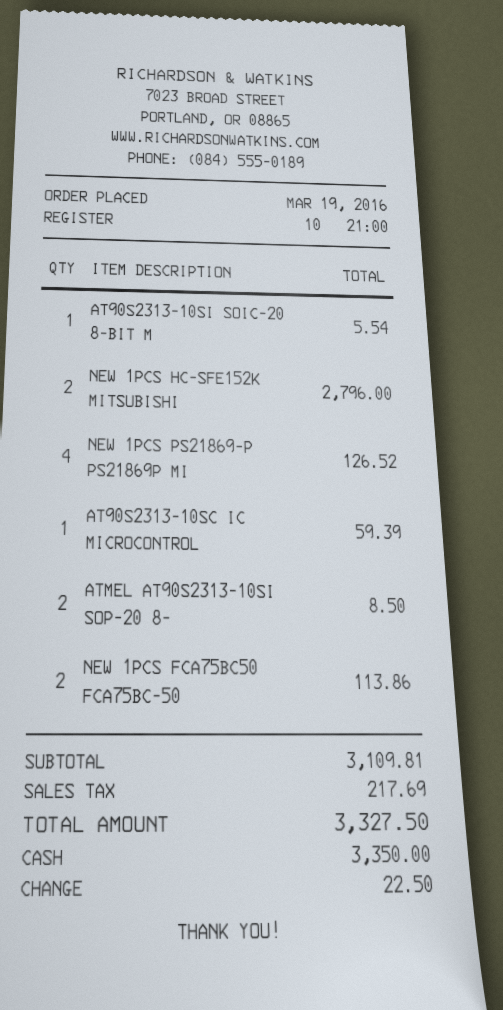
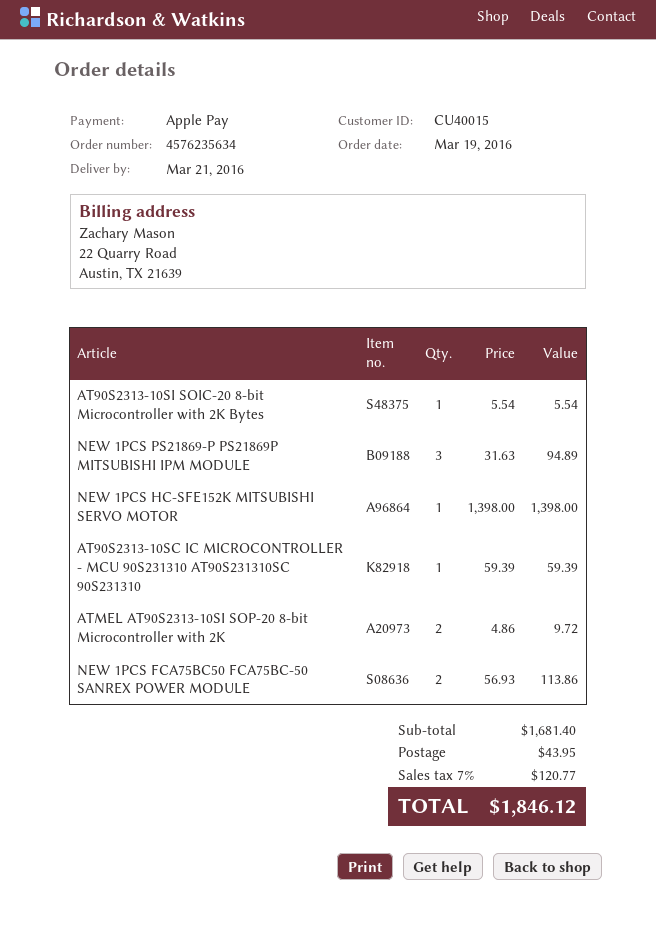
payment method: cash -> Apple Pay
NEW 1PCS HC-SFE152K MITSUBISHI: 2 for 2796.00 -> 1 for 1398.00
NEW 1PCS PS21869-P PS21869P MI: 4 for 126.52 -> 3 for 94.89
ATMEL AT90S2313-10SI SOP-20 8-: 2 for 8.50 -> 2 for 9.72
subtotal: 3109.81 -> 1681.40
shipping: none -> 43.95
tax: 217.69 -> 120.77
total: 3327.50 -> 1846.12

